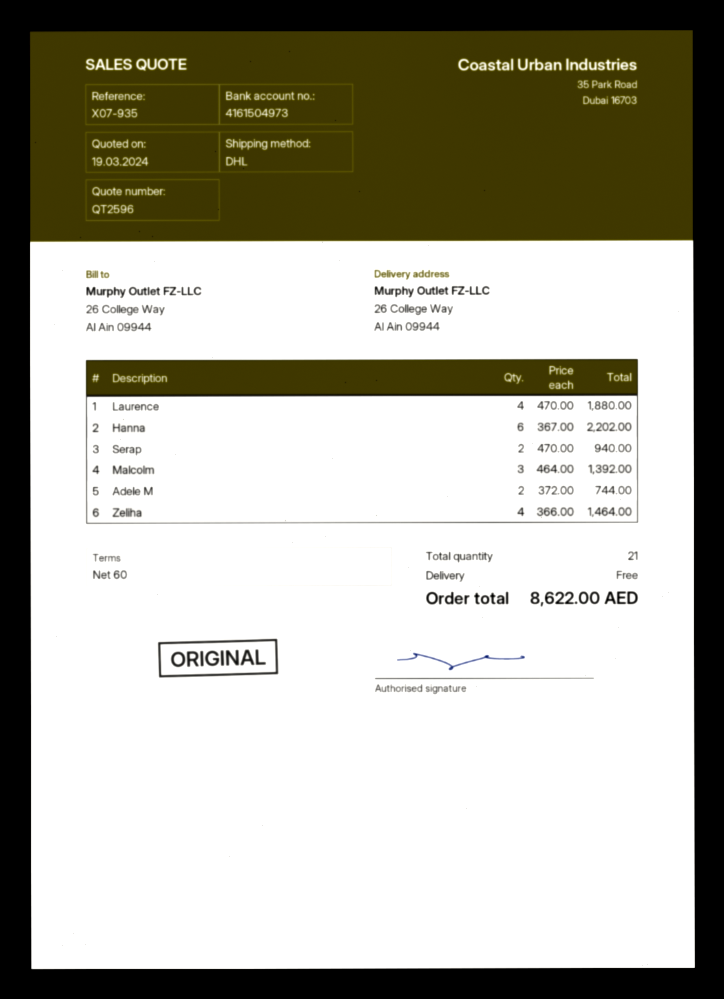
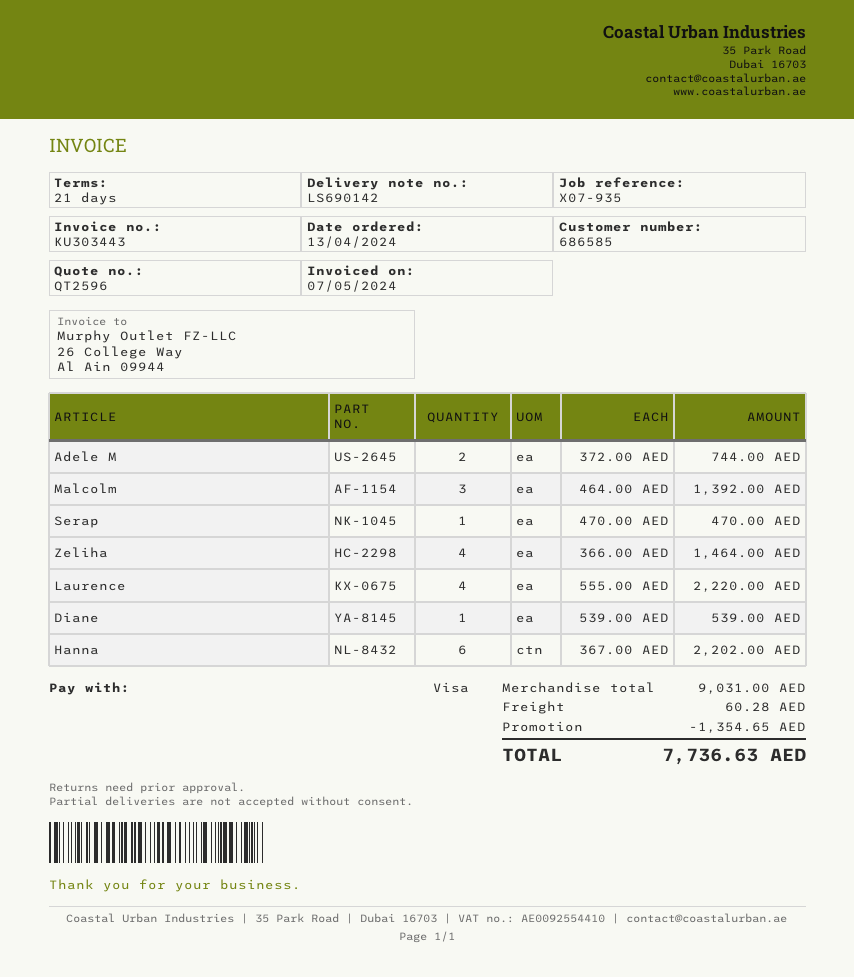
payment terms: 60 days -> 21 days
Laurence: 4 x 470.00 = 1880.00 -> 4 x 555.00 = 2220.00
Serap: 2 x 470.00 = 940.00 -> 1 x 470.00 = 470.00
Diane: none -> 1 x 539.00 = 539.00
discount: none -> 1354.65
shipping: 0.00 -> 60.28
total: 8622.00 -> 7736.63

